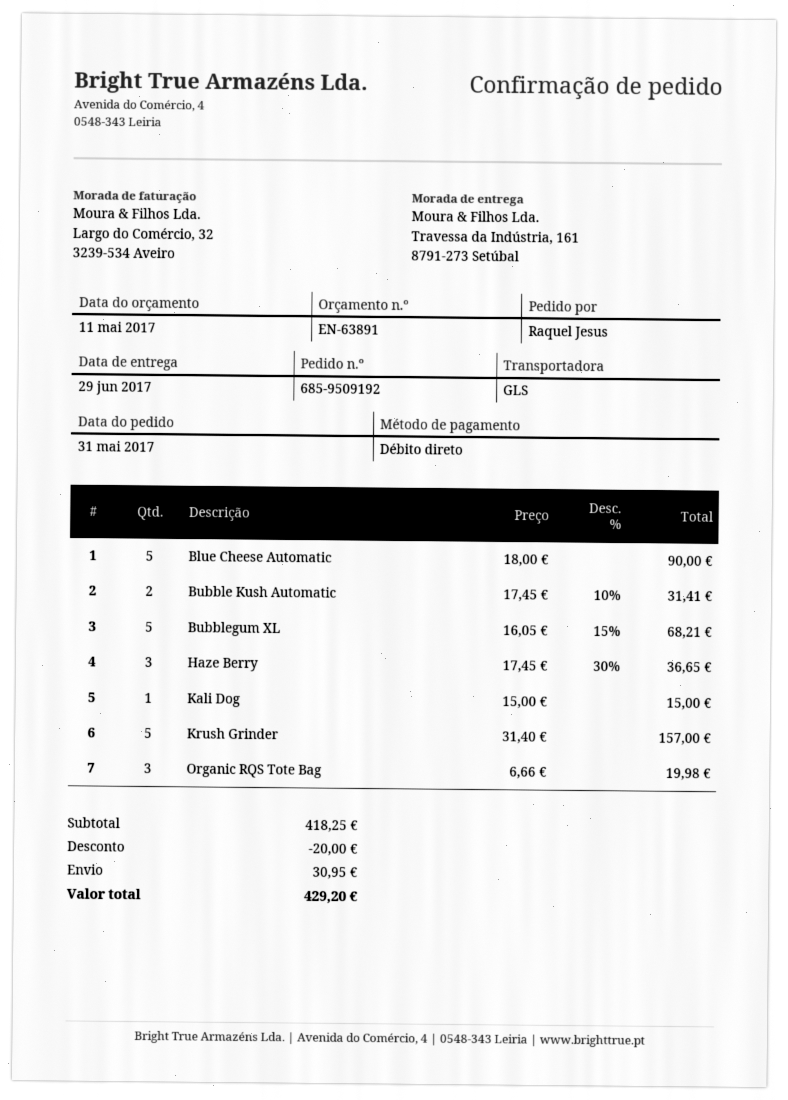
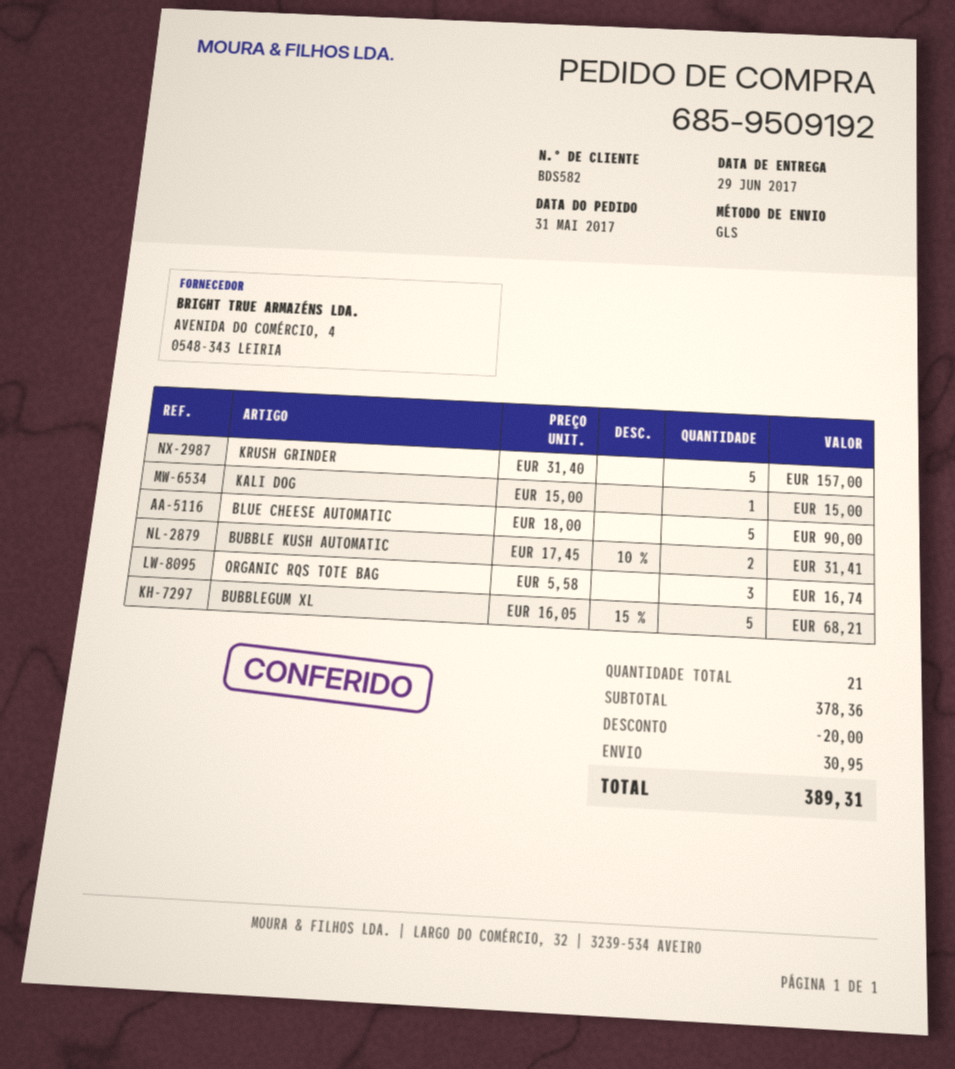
Haze Berry: 3 x 17.45 - 30% = 36.65 -> none
Organic RQS Tote Bag: 3 x 6.66 = 19.98 -> 3 x 5.58 = 16.74
subtotal: 418.25 -> 378.36
total: 429.20 -> 389.31

